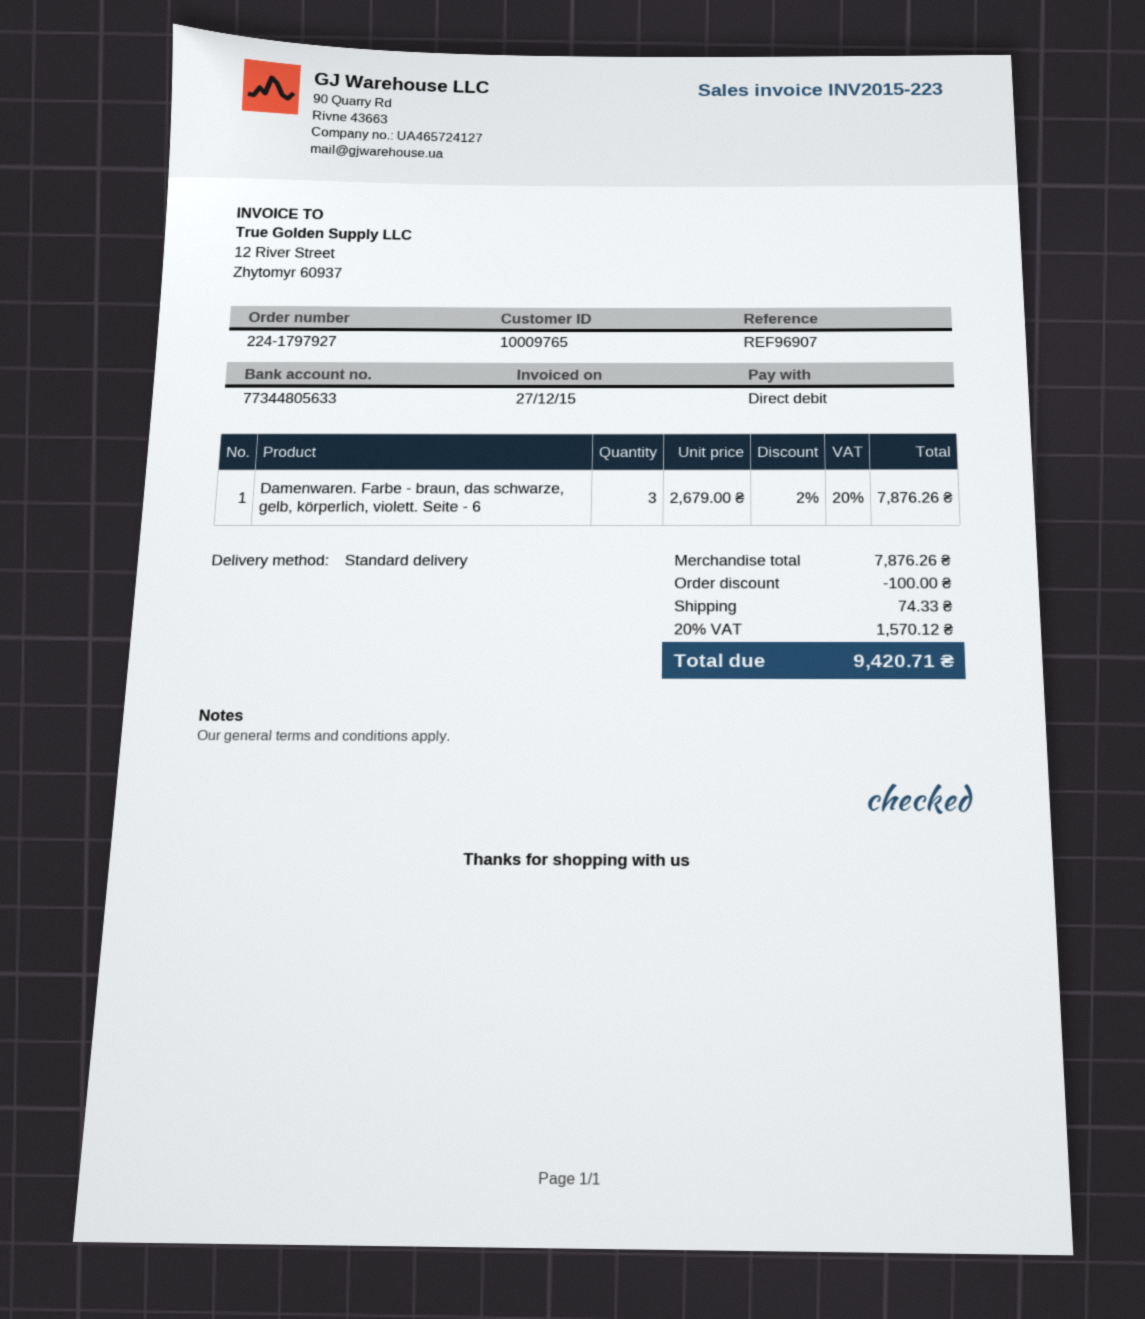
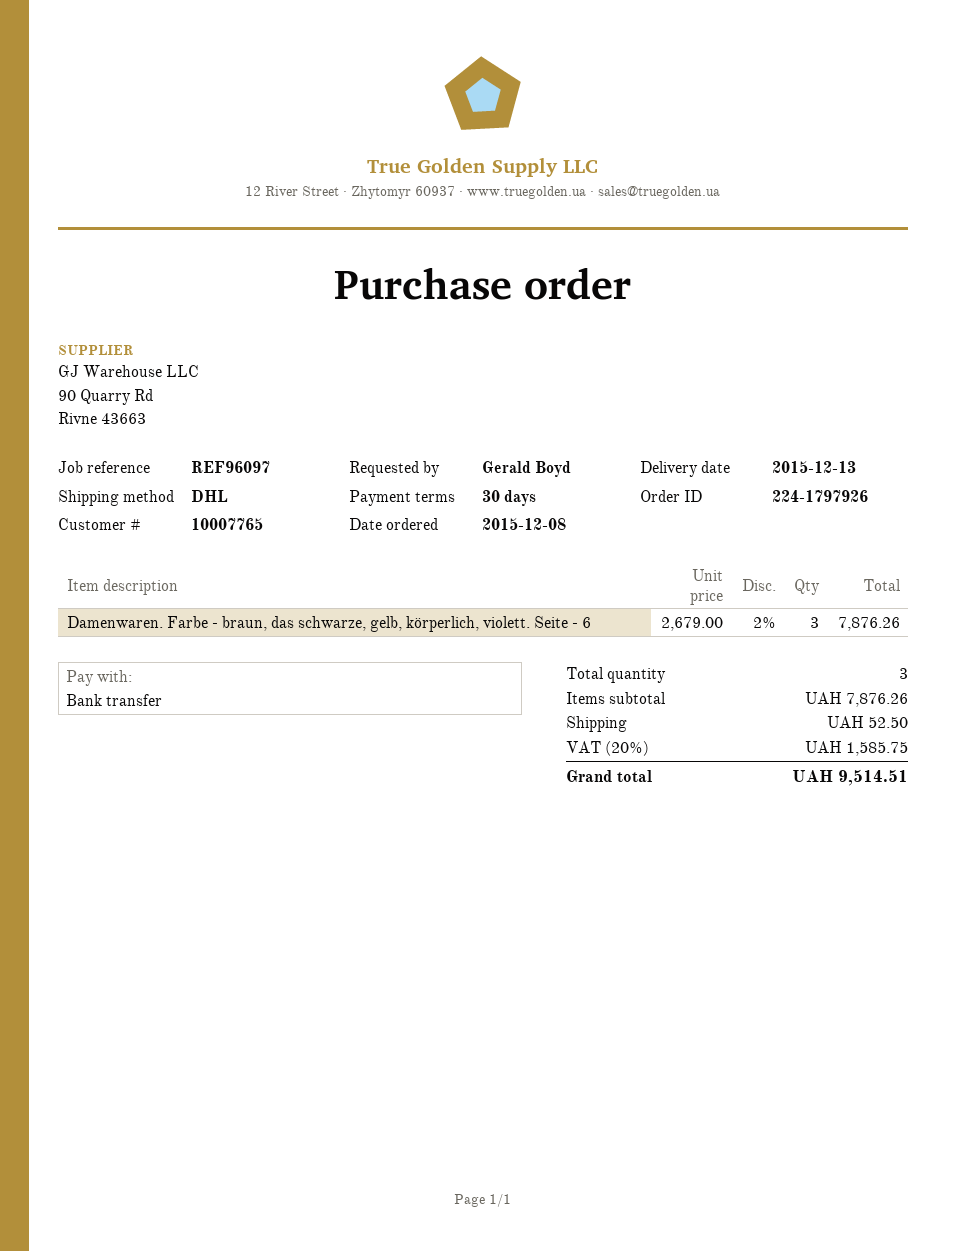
order number: 224-1797927 -> 224-1797926
customer number: 10009765 -> 10007765
reference: REF96907 -> REF96097
payment method: direct debit -> bank transfer
shipping method: standard -> DHL
discount: 100.00 -> none
shipping: 74.33 -> 52.50
tax: 20% = 1570.12 -> 20% = 1585.75
total: 9420.71 -> 9514.51

